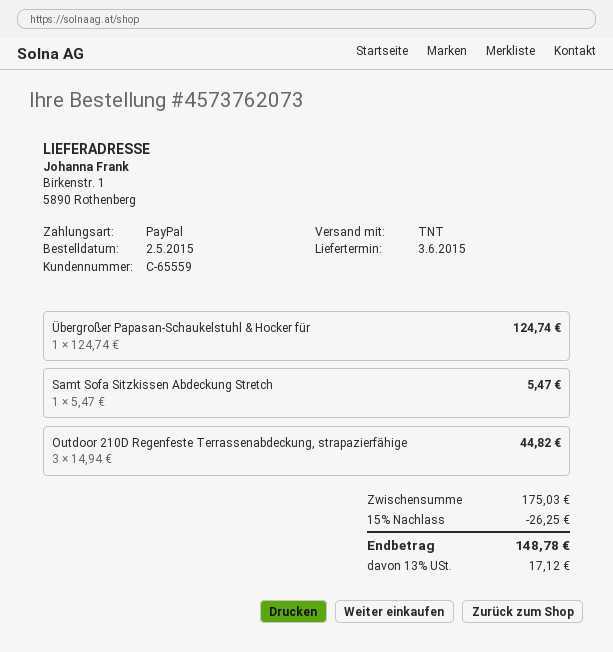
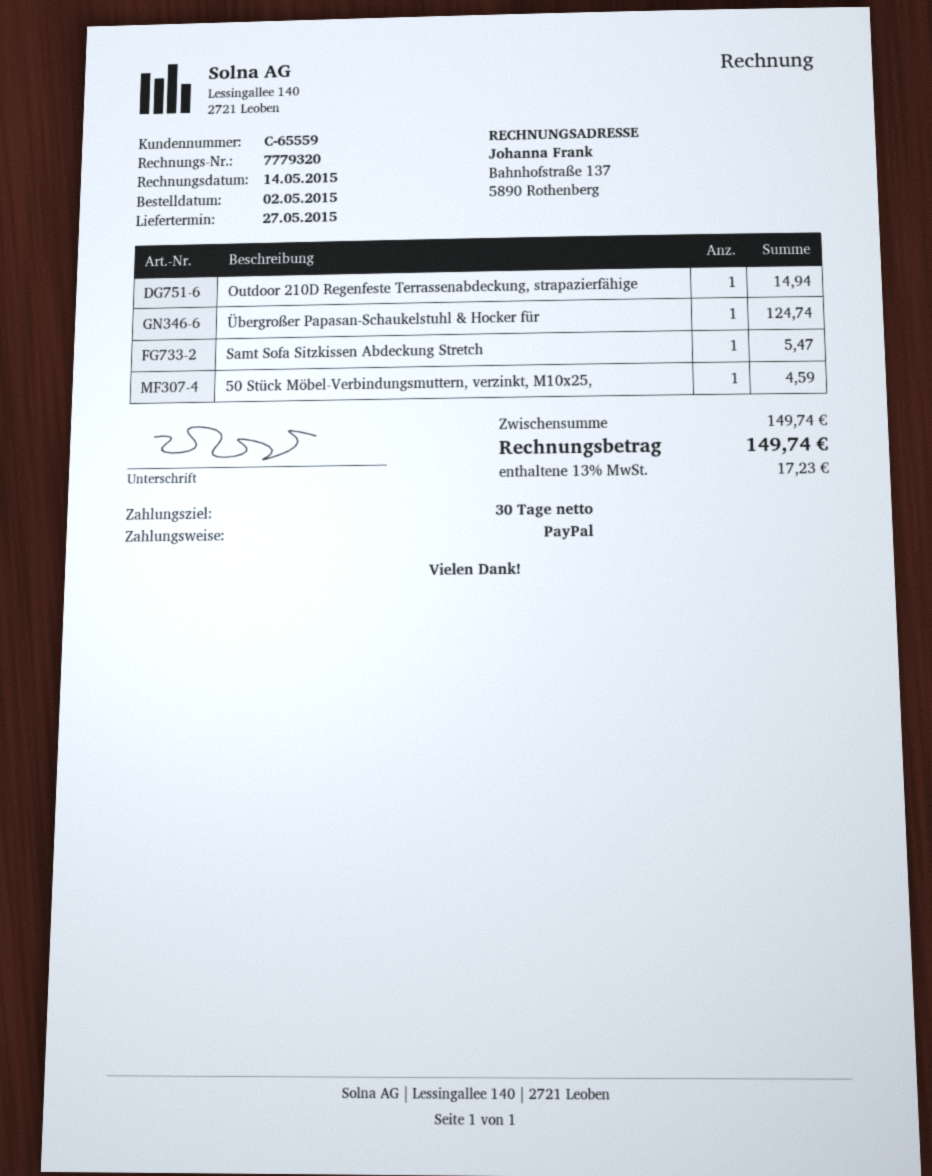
delivery date: 2015-06-03 -> 2015-05-27
Outdoor 210D Regenfeste Terrassenabdeckung, strapazierfähige: 3 for 44.82 -> 1 for 14.94
50 Stück Möbel-Verbindungsmuttern, verzinkt, M10x25,: none -> 1 for 4.59
subtotal: 175.03 -> 149.74
discount: 15% = 26.25 -> none
tax: 13% = 17.12 -> 13% = 17.23
total: 148.78 -> 149.74

